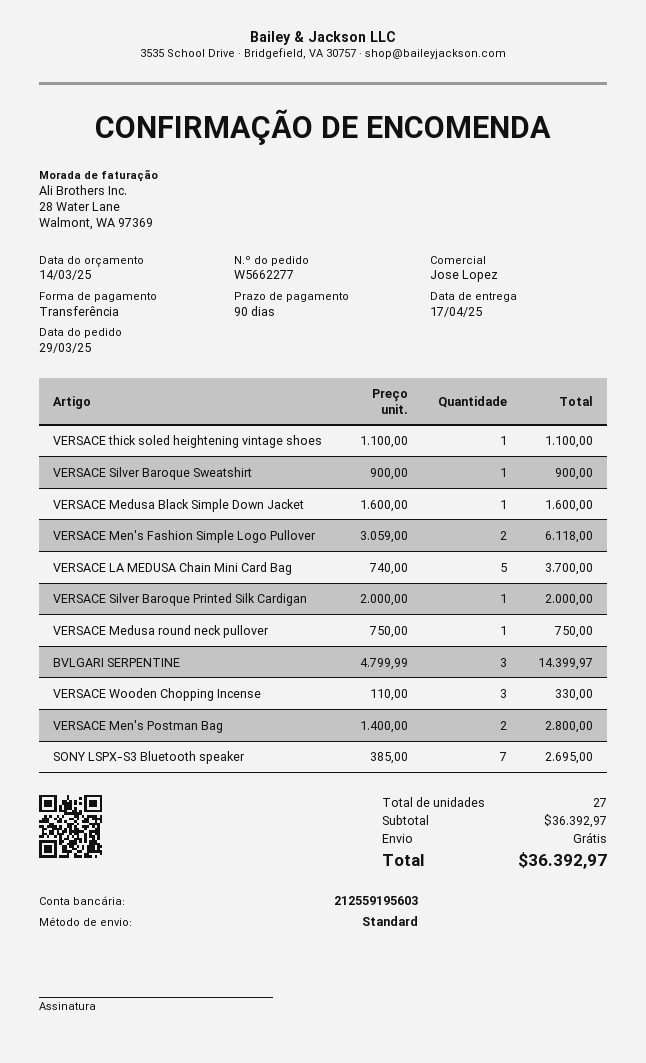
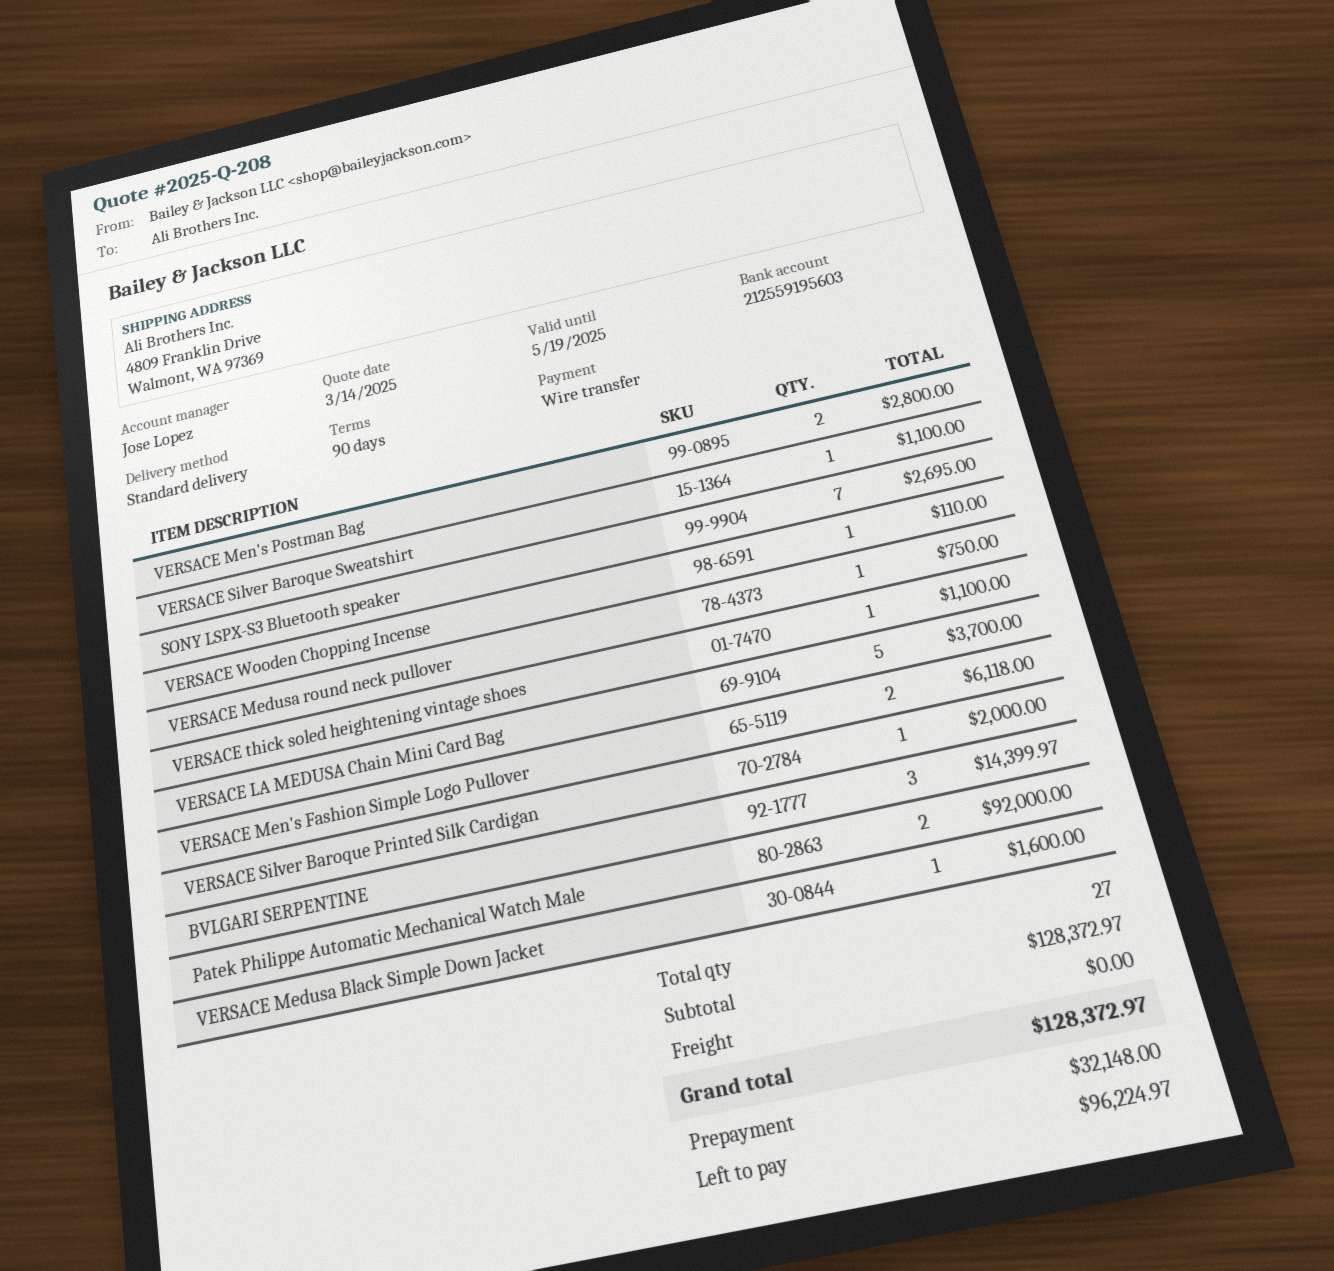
VERSACE Silver Baroque Sweatshirt: 1 for 900.00 -> 1 for 1100.00
VERSACE Wooden Chopping Incense: 3 for 330.00 -> 1 for 110.00
Patek Philippe Automatic Mechanical Watch Male: none -> 2 for 92000.00
subtotal: 36392.97 -> 128372.97
total: 36392.97 -> 128372.97

